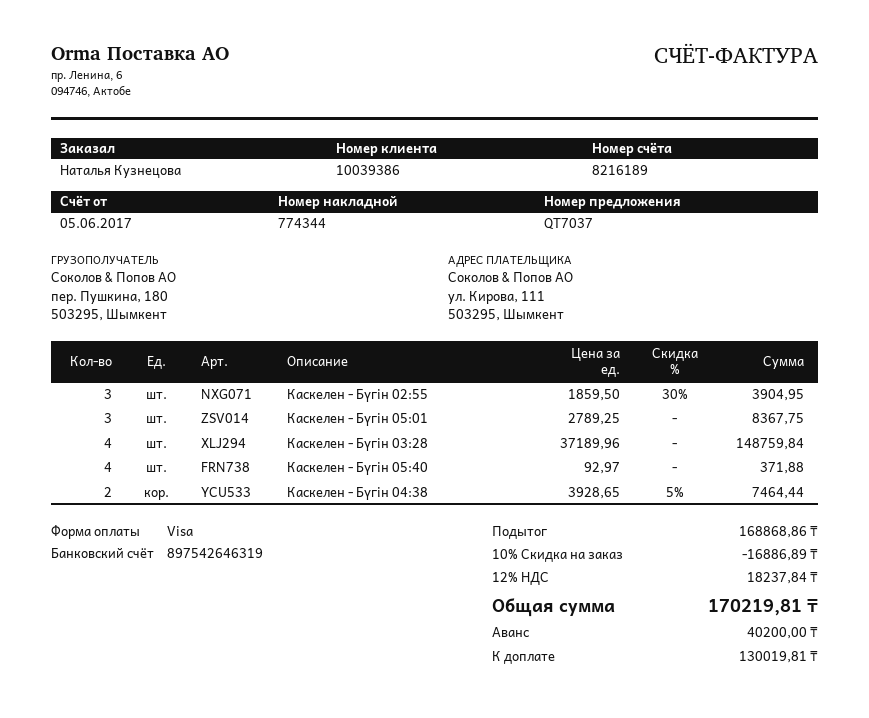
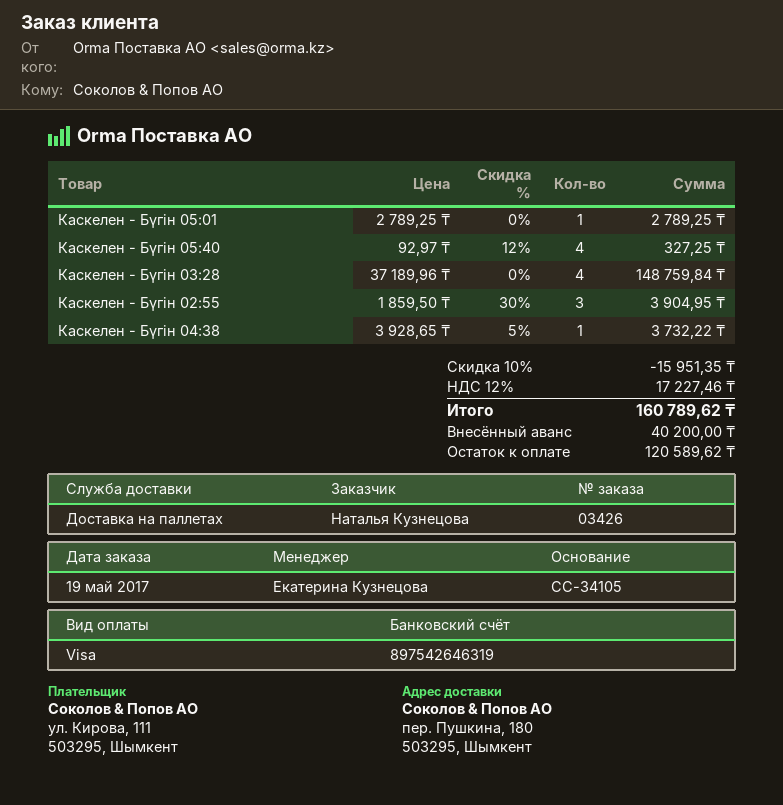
Каскелен - Бүгін 05:01: 3 x 2789.25 = 8367.75 -> 1 x 2789.25 = 2789.25
Каскелен - Бүгін 05:40: 4 x 92.97 = 371.88 -> 4 x 92.97 - 12% = 327.25
Каскелен - Бүгін 04:38: 2 x 3928.65 - 5% = 7464.44 -> 1 x 3928.65 - 5% = 3732.22
discount: 10% = 16886.89 -> 10% = 15951.35
tax: 12% = 18237.84 -> 12% = 17227.46
total: 170219.81 -> 160789.62
balance: 130019.81 -> 120589.62

